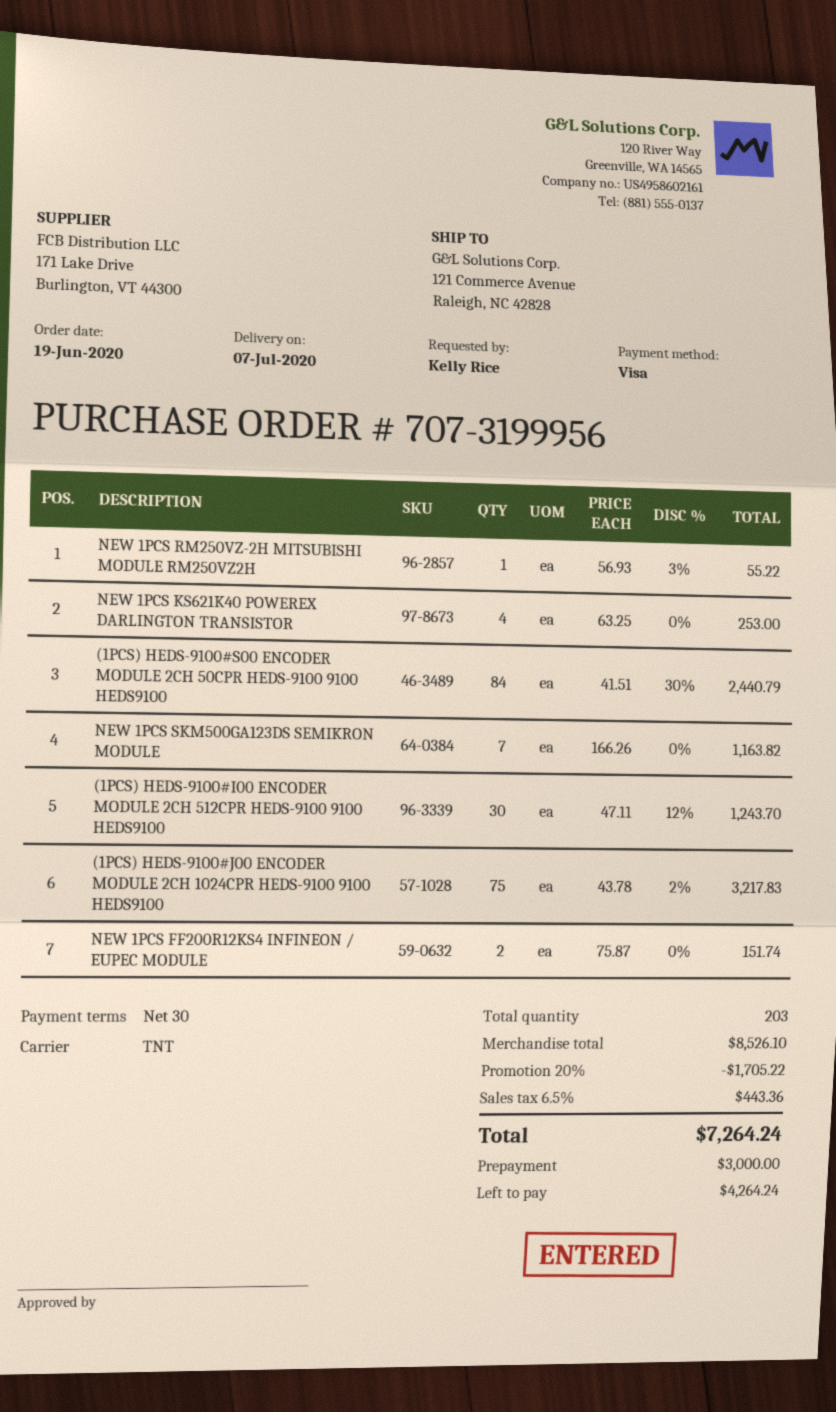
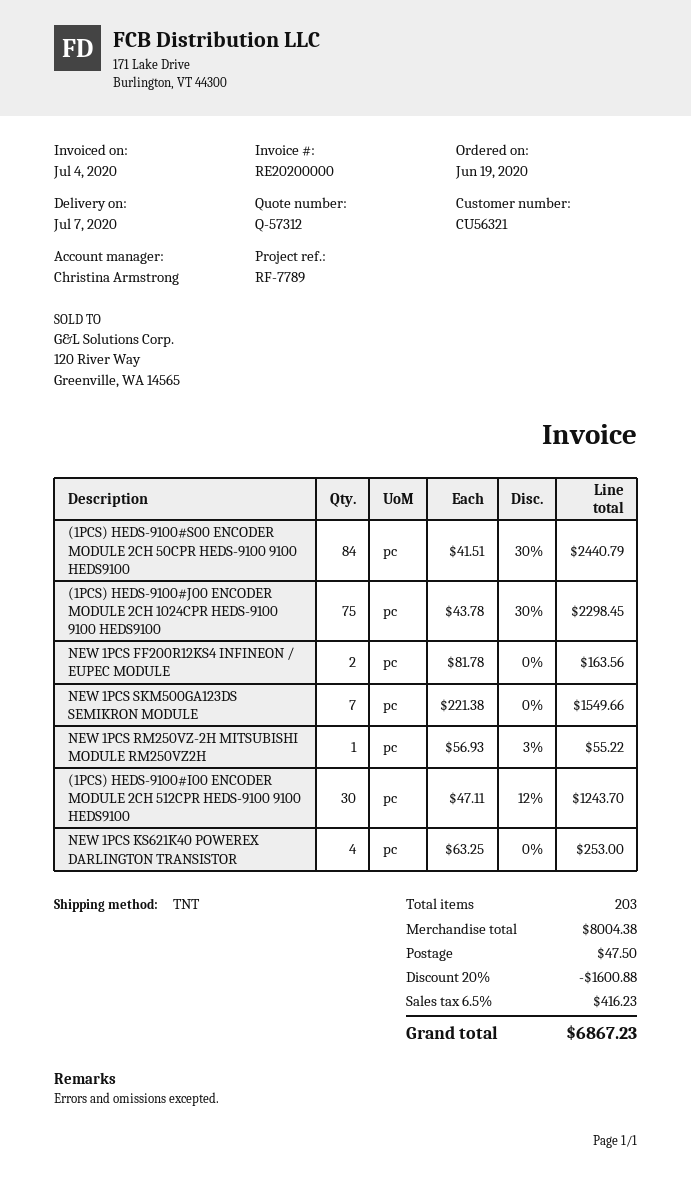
NEW 1PCS SKM500GA123DS SEMIKRON MODULE: 7 x 166.26 = 1163.82 -> 7 x 221.38 = 1549.66
(1PCS) HEDS-9100#J00 ENCODER MODULE 2CH 1024CPR HEDS-9100 9100 HEDS9100: 75 x 43.78 - 2% = 3217.83 -> 75 x 43.78 - 30% = 2298.45
NEW 1PCS FF200R12KS4 INFINEON / EUPEC MODULE: 2 x 75.87 = 151.74 -> 2 x 81.78 = 163.56
subtotal: 8526.10 -> 8004.38
discount: 20% = 1705.22 -> 20% = 1600.88
shipping: none -> 47.50
tax: 6.5% = 443.36 -> 6.5% = 416.23
total: 7264.24 -> 6867.23

